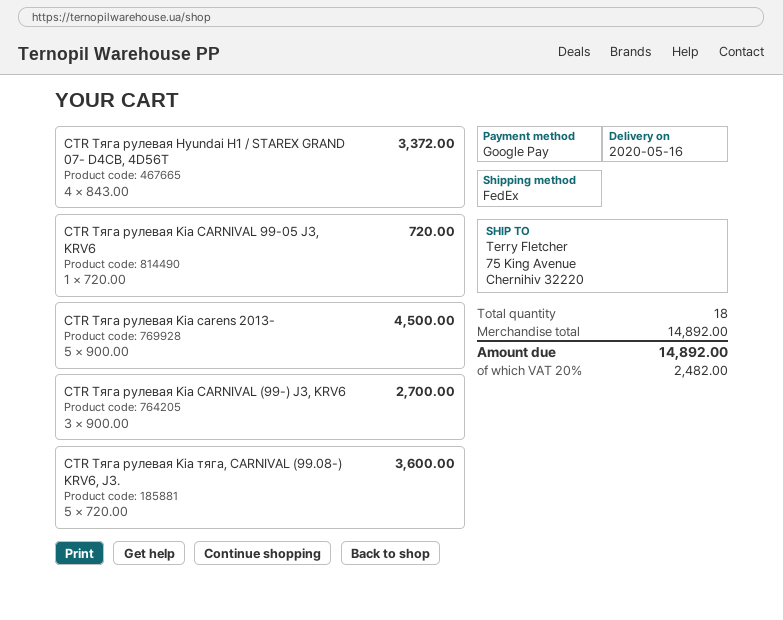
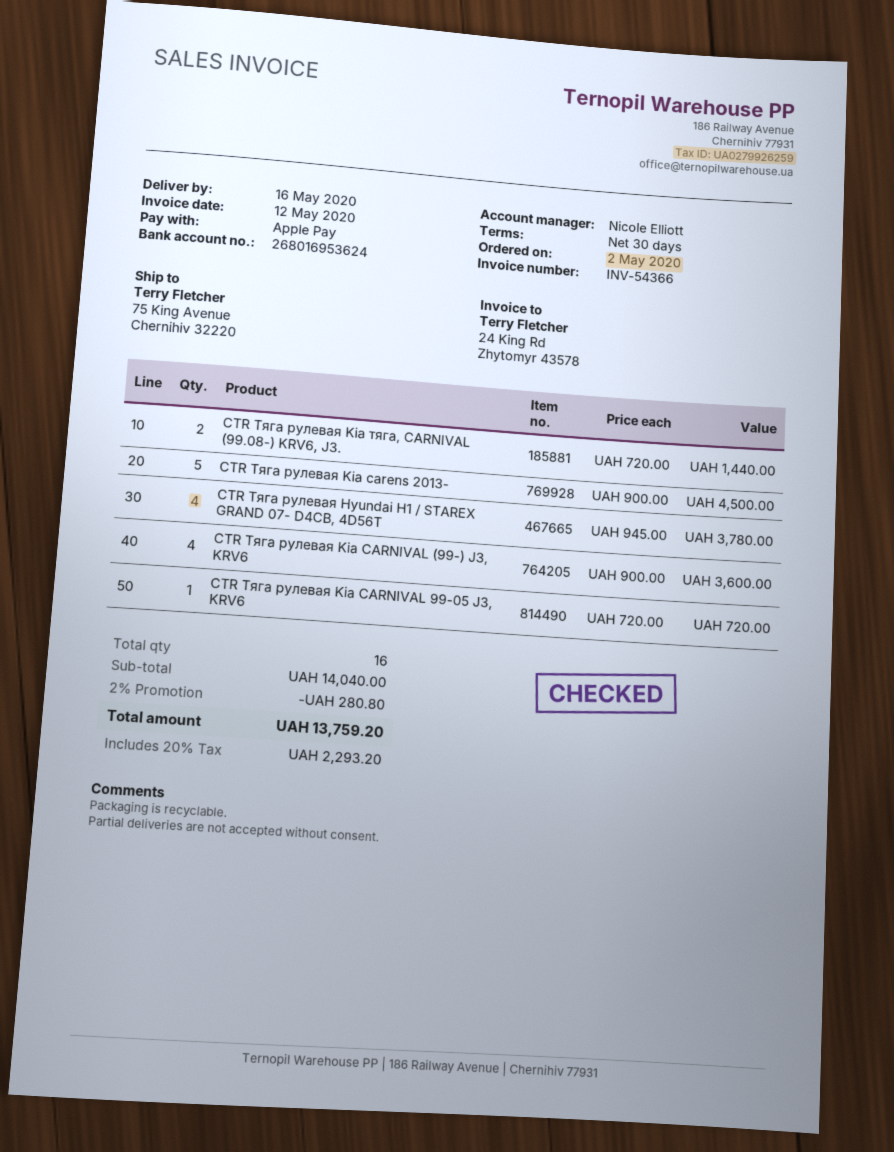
payment method: Google Pay -> Apple Pay
CTR Тяга рулевая Hyundai H1 / STAREX GRAND 07- D4CB, 4D56T: 4 x 843.00 = 3372.00 -> 4 x 945.00 = 3780.00
CTR Тяга рулевая Kia CARNIVAL (99-) J3, KRV6: 3 x 900.00 = 2700.00 -> 4 x 900.00 = 3600.00
CTR Тяга рулевая Kia тяга, CARNIVAL (99.08-) KRV6, J3.: 5 x 720.00 = 3600.00 -> 2 x 720.00 = 1440.00
total quantity: 18 -> 16
subtotal: 14892.00 -> 14040.00
discount: none -> 2% = 280.80
tax: 20% = 2482.00 -> 20% = 2293.20
total: 14892.00 -> 13759.20

